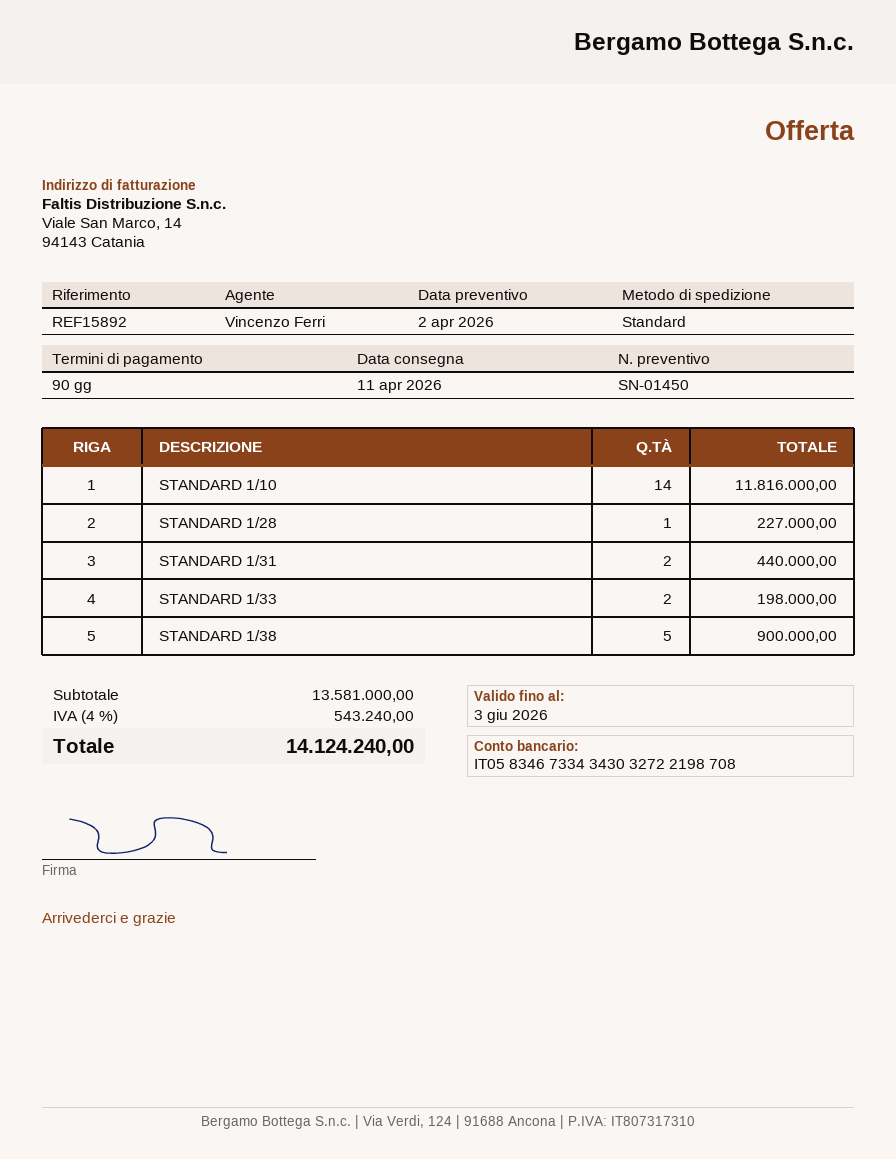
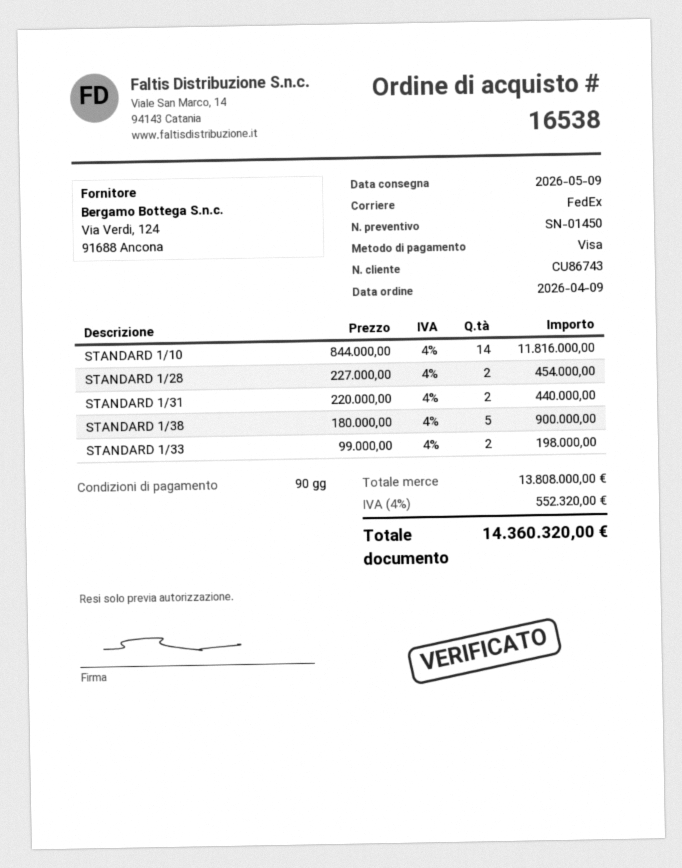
delivery date: 2026-04-11 -> 2026-05-09
shipping method: standard -> FedEx
STANDARD 1/28: 1 for 227000.00 -> 2 for 454000.00
subtotal: 13581000.00 -> 13808000.00
tax: 4% = 543240.00 -> 4% = 552320.00
total: 14124240.00 -> 14360320.00

